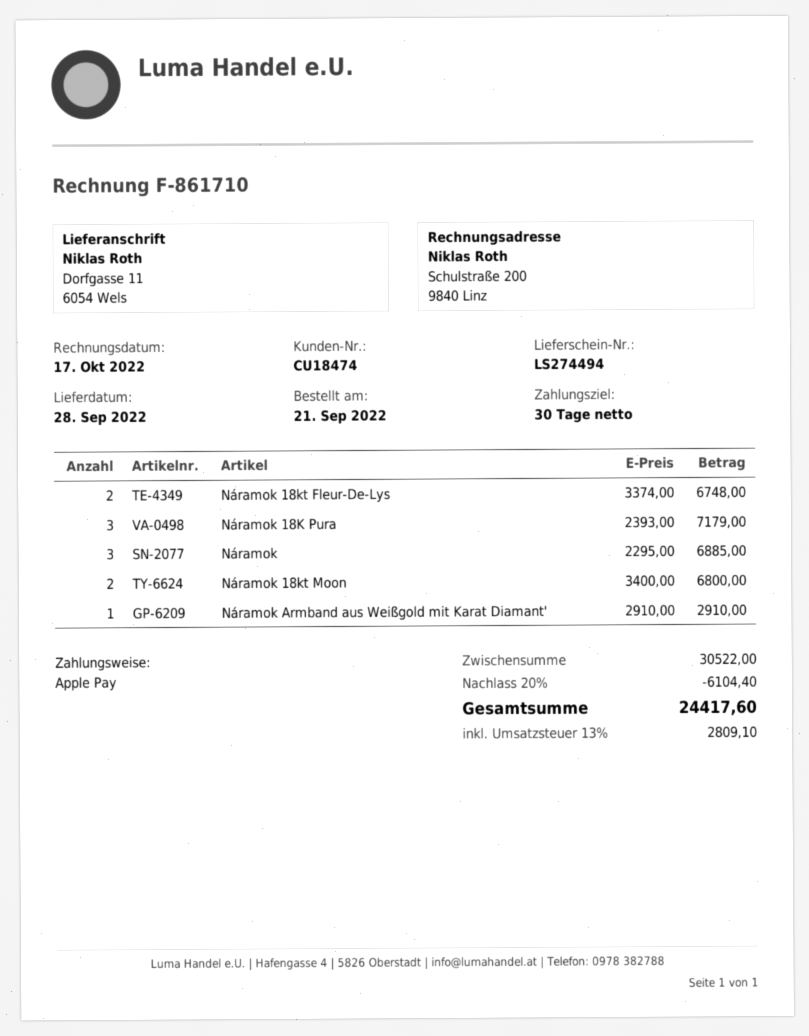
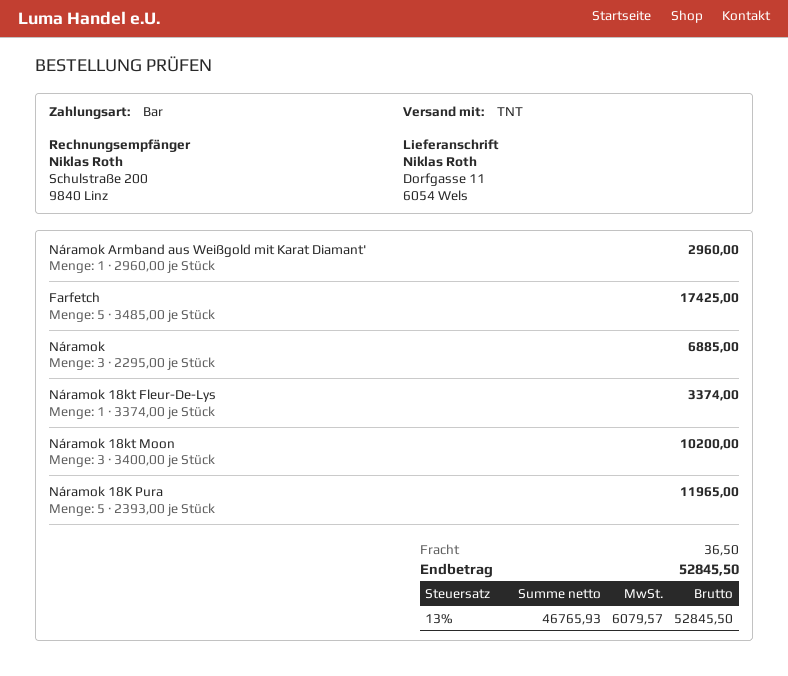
payment method: Apple Pay -> cash
Náramok 18kt Fleur-De-Lys: 2 x 3374.00 = 6748.00 -> 1 x 3374.00 = 3374.00
Náramok 18K Pura: 3 x 2393.00 = 7179.00 -> 5 x 2393.00 = 11965.00
Náramok 18kt Moon: 2 x 3400.00 = 6800.00 -> 3 x 3400.00 = 10200.00
Náramok Armband aus Weißgold mit Karat Diamant': 1 x 2910.00 = 2910.00 -> 1 x 2960.00 = 2960.00
Farfetch: none -> 5 x 3485.00 = 17425.00
discount: 20% = 6104.40 -> none
shipping: none -> 36.50
tax: 13% = 2809.10 -> 13% = 6079.57
total: 24417.60 -> 52845.50

